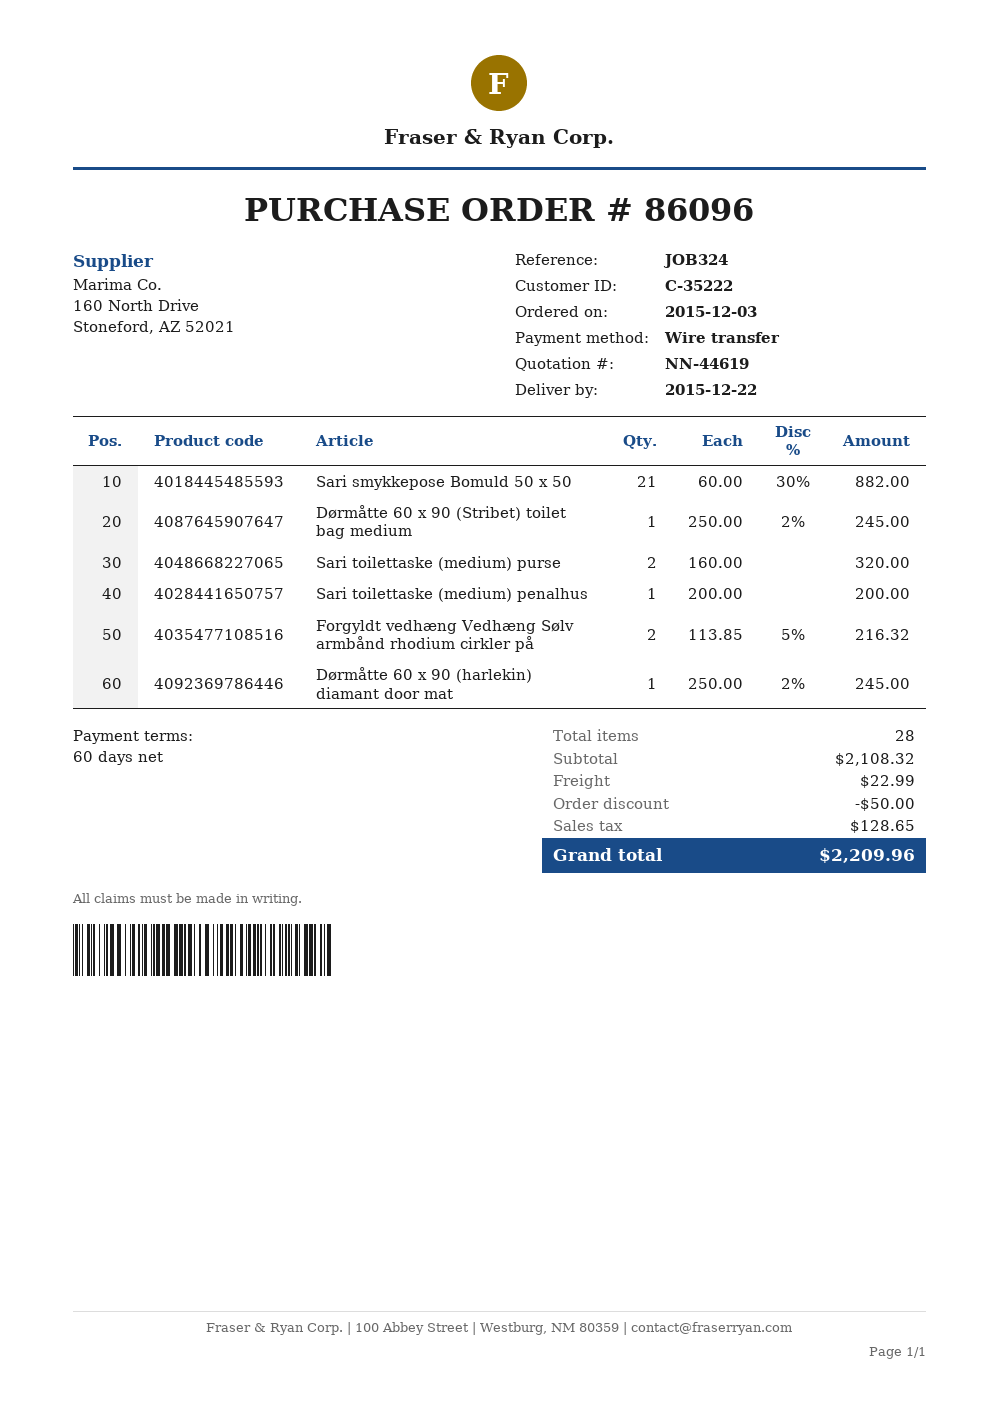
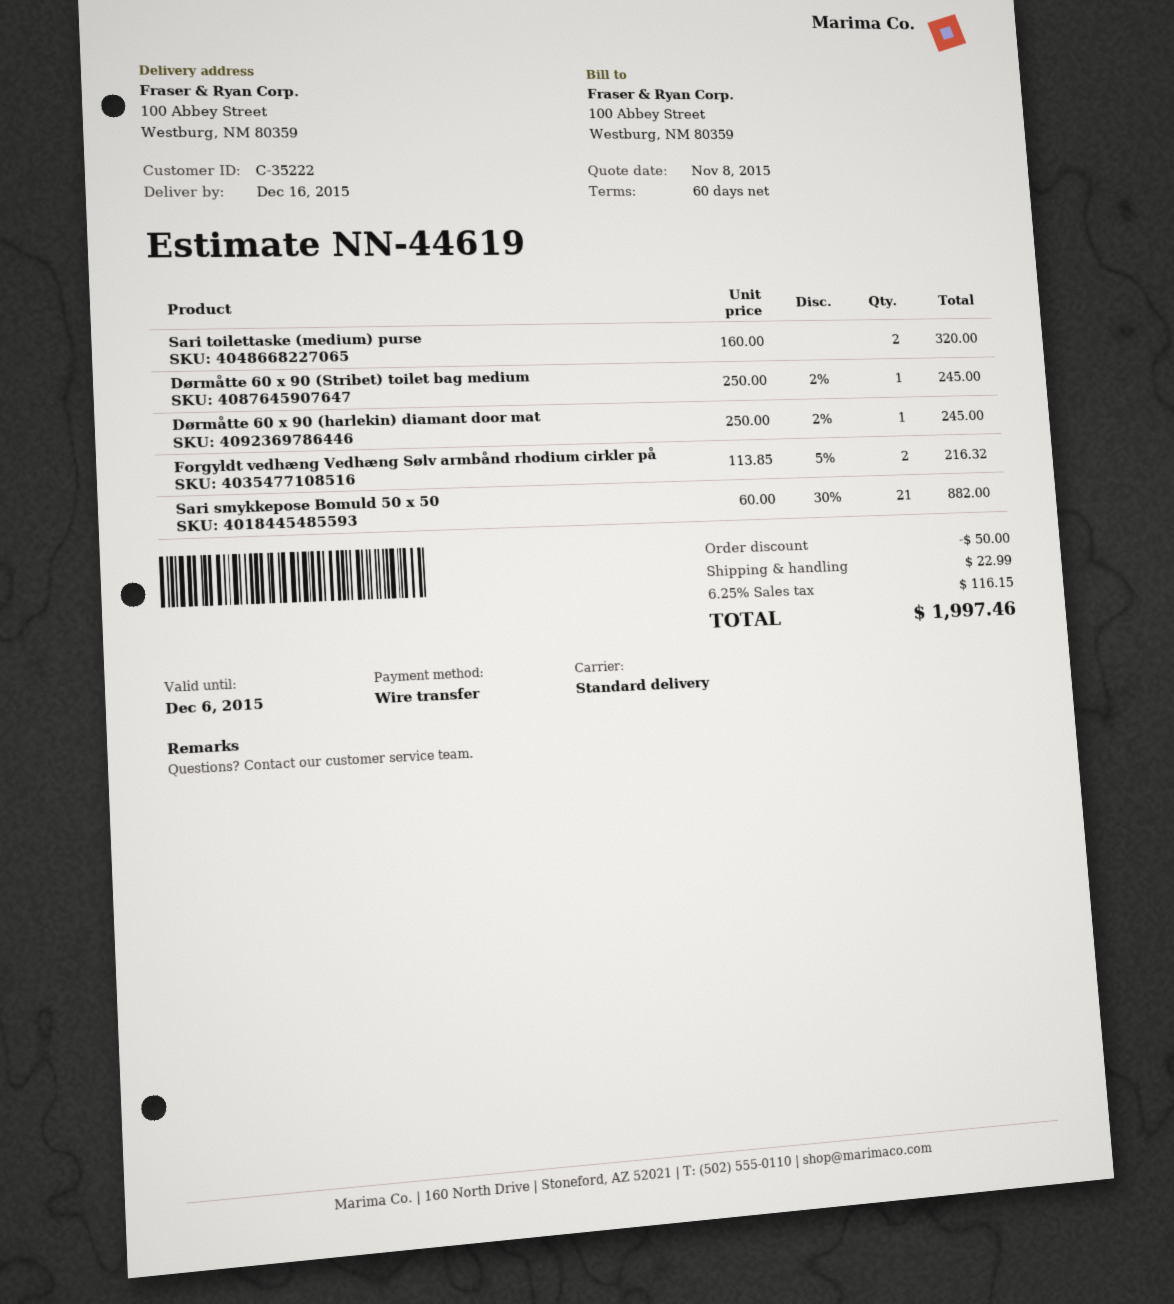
delivery date: 2015-12-22 -> 2015-12-16
Sari toilettaske (medium) penalhus: 1 x 200.00 = 200.00 -> none
tax: 128.65 -> 116.15
total: 2209.96 -> 1997.46

